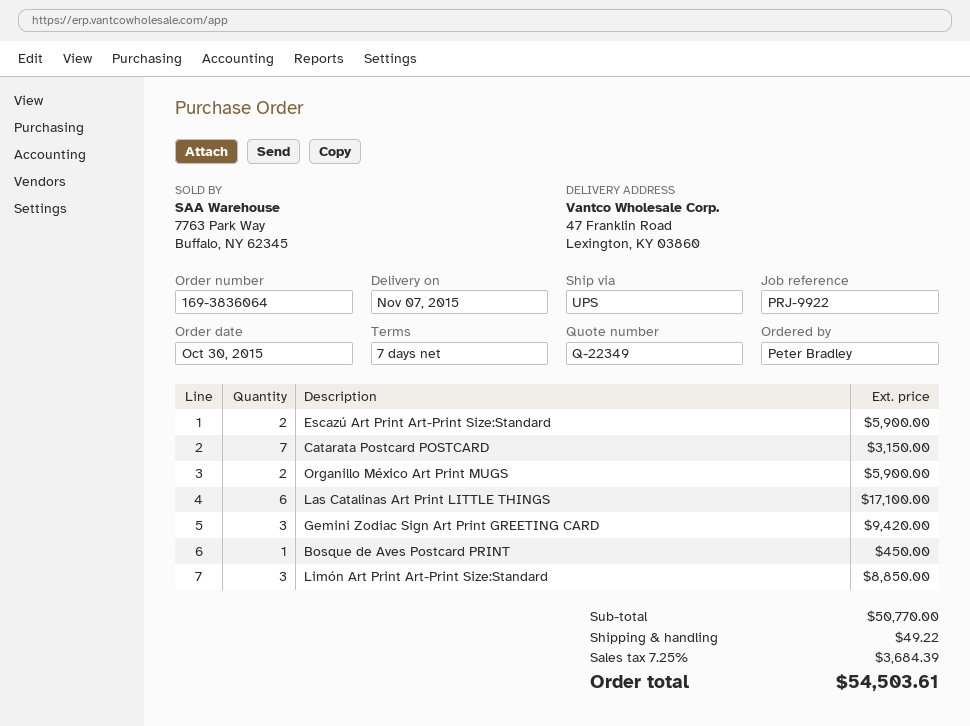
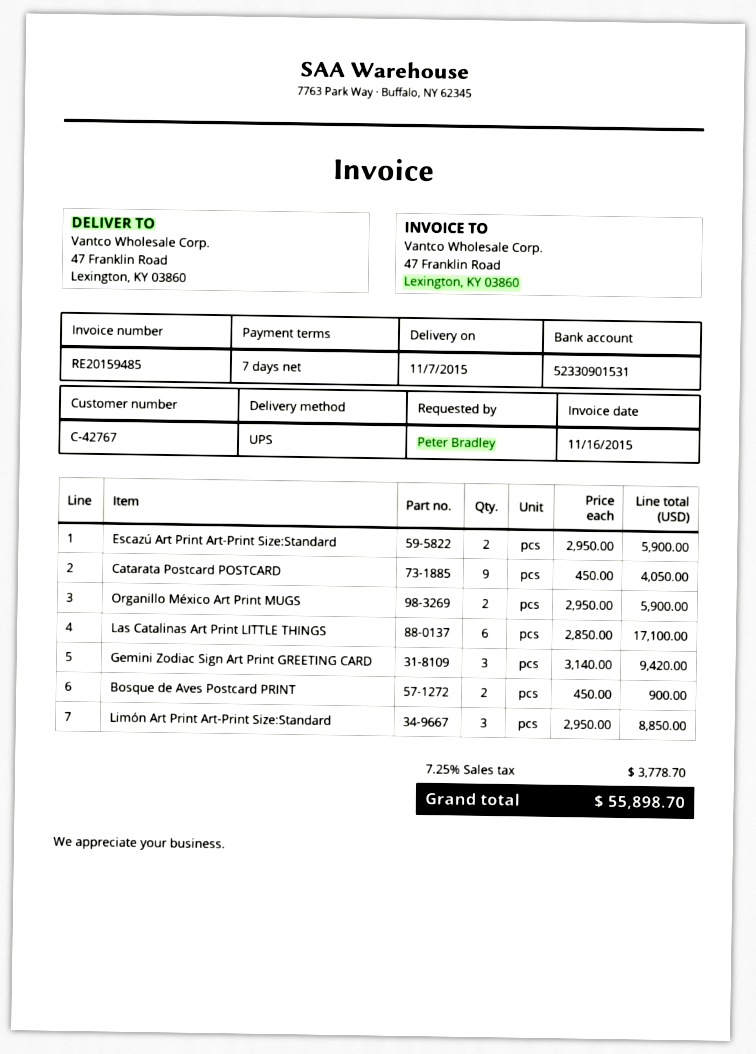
Catarata Postcard POSTCARD: 7 for 3150.00 -> 9 for 4050.00
Bosque de Aves Postcard PRINT: 1 for 450.00 -> 2 for 900.00
shipping: 49.22 -> none
tax: 7.25% = 3684.39 -> 7.25% = 3778.70
total: 54503.61 -> 55898.70

